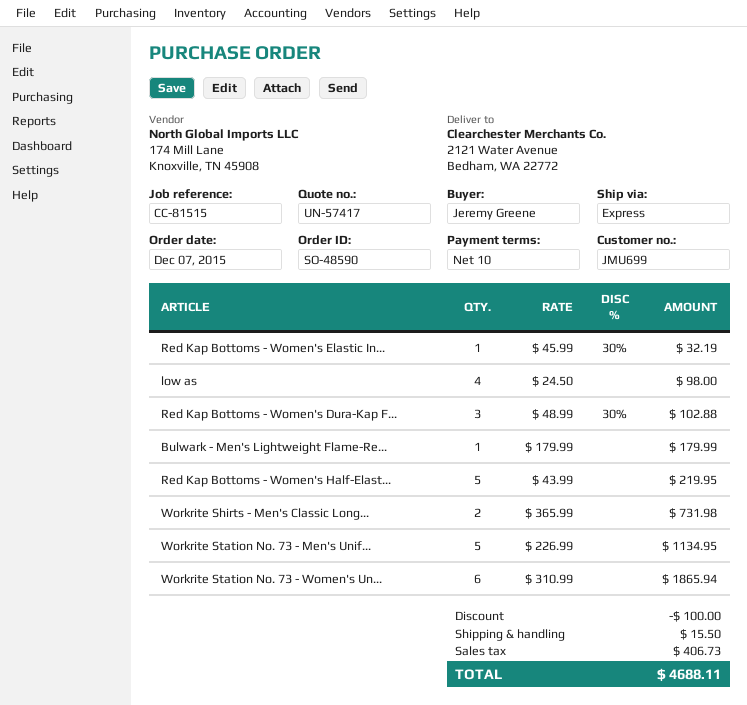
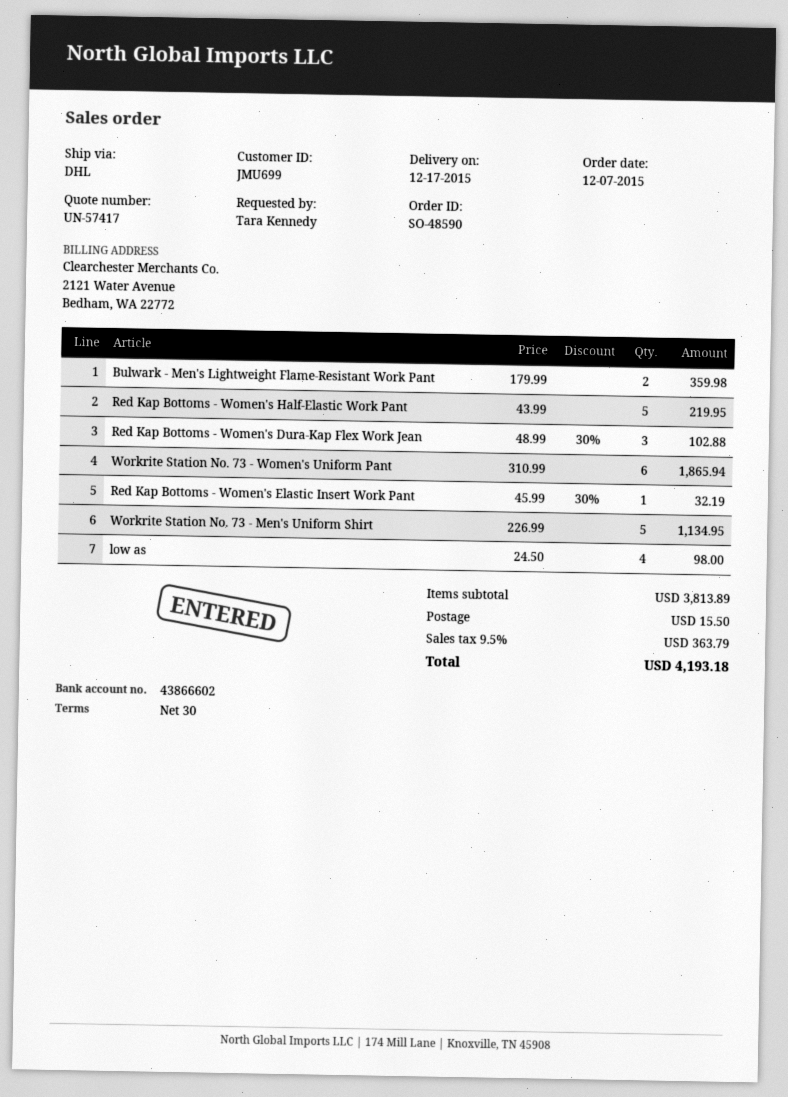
payment terms: 10 days -> 30 days
ordered by: Jeremy Greene -> Tara Kennedy
shipping method: express -> DHL
Bulwark - Men's Lightweight Flame-Re...: 1 x 179.99 = 179.99 -> 2 x 179.99 = 359.98
Workrite Shirts - Men's Classic Long...: 2 x 365.99 = 731.98 -> none
discount: 100.00 -> none
tax: 406.73 -> 363.79
total: 4688.11 -> 4193.18

